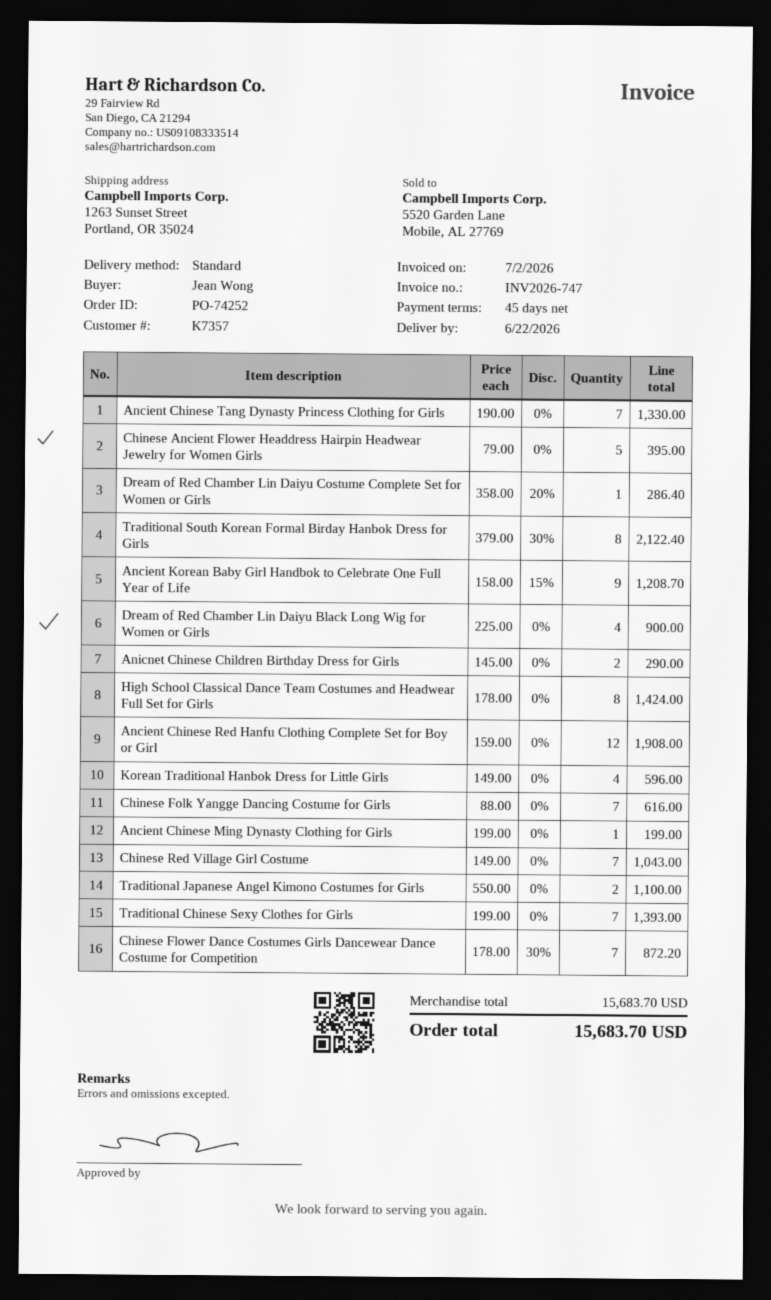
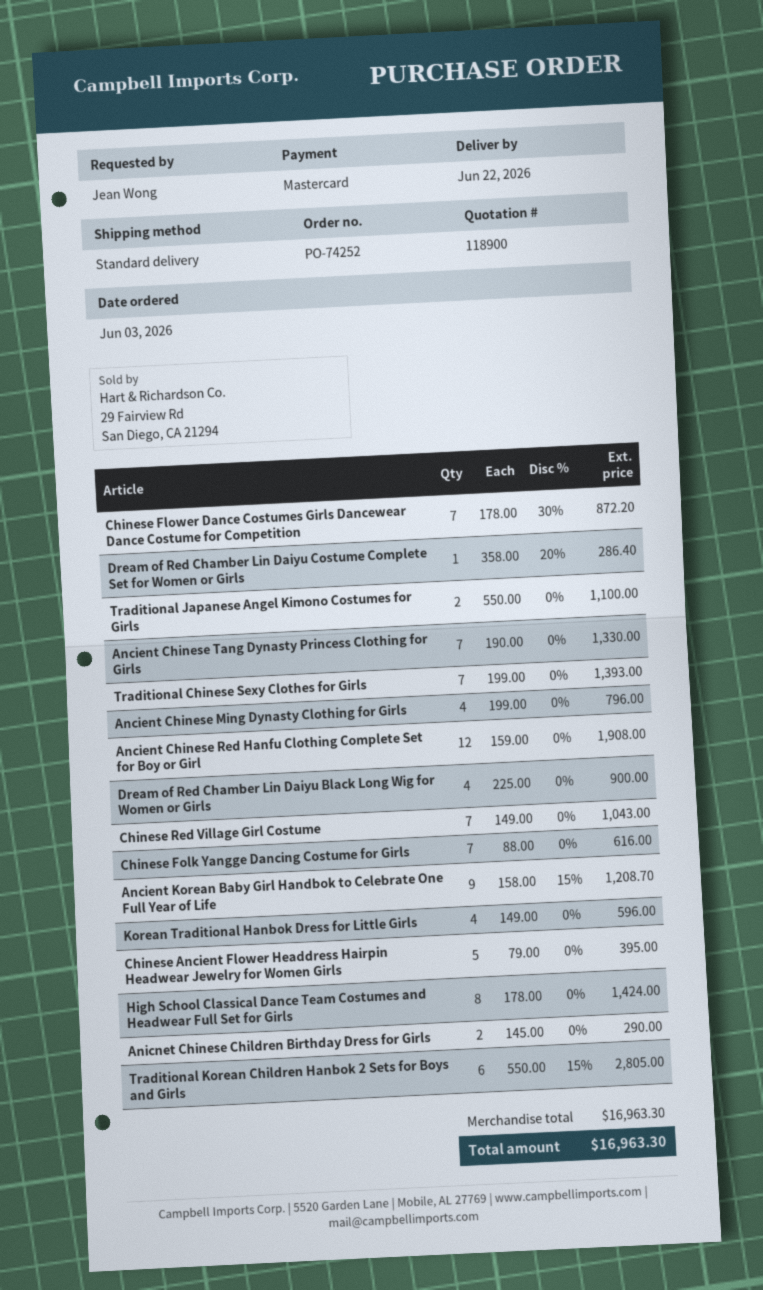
Traditional South Korean Formal Birday Hanbok Dress for Girls: 8 x 379.00 - 30% = 2122.40 -> none
Ancient Chinese Ming Dynasty Clothing for Girls: 1 x 199.00 = 199.00 -> 4 x 199.00 = 796.00
Traditional Korean Children Hanbok 2 Sets for Boys and Girls: none -> 6 x 550.00 - 15% = 2805.00
subtotal: 15683.70 -> 16963.30
total: 15683.70 -> 16963.30

